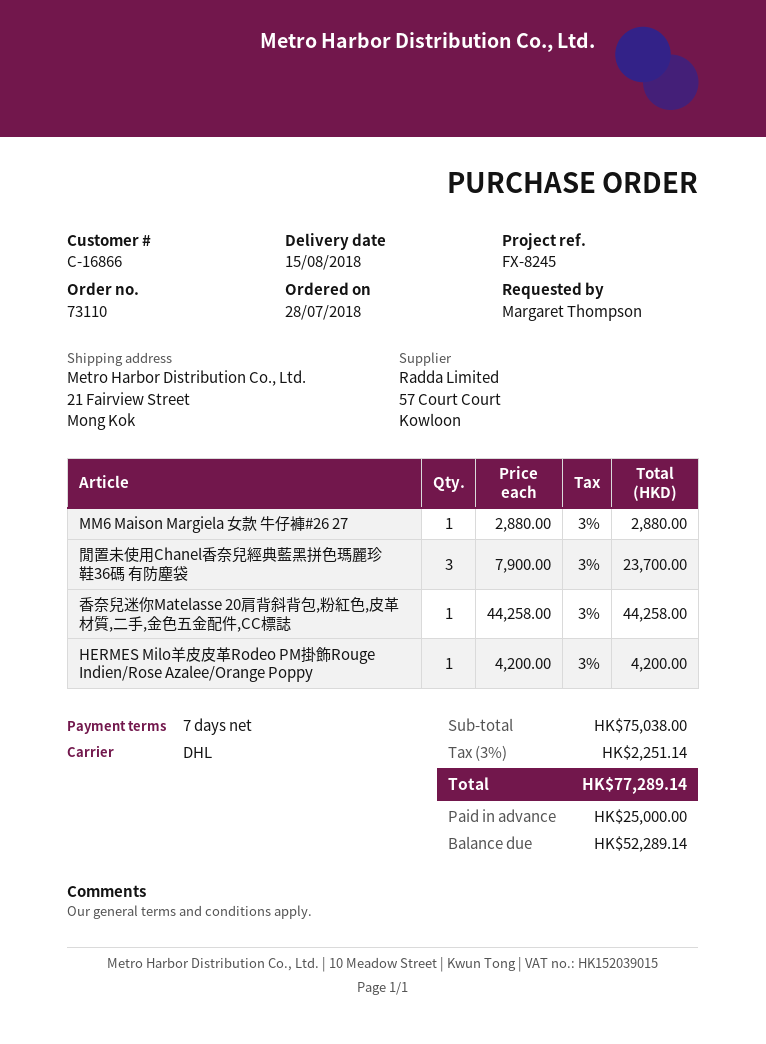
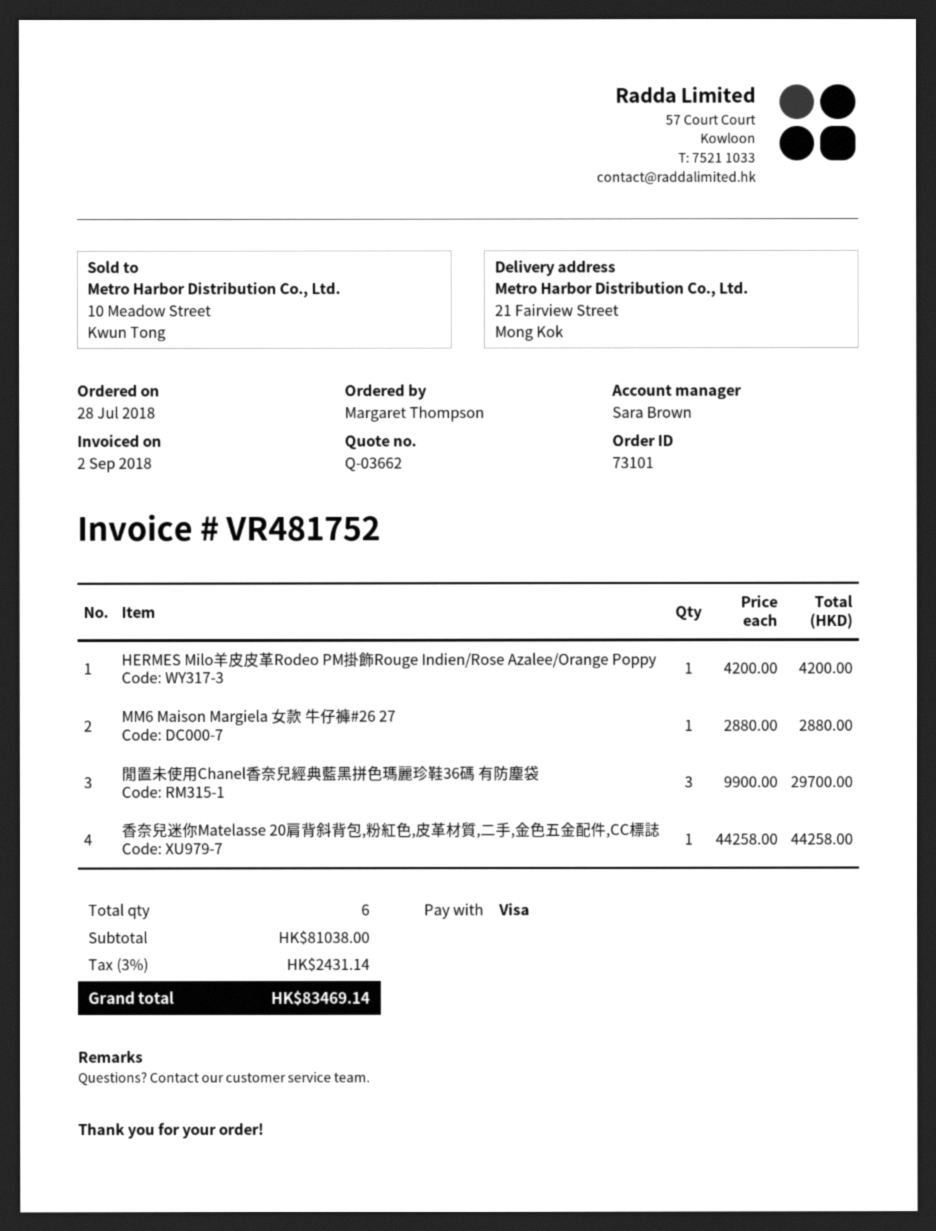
order number: 73110 -> 73101
閒置未使用Chanel香奈兒經典藍黑拼色瑪麗珍鞋36碼 有防塵袋: 3 x 7900.00 = 23700.00 -> 3 x 9900.00 = 29700.00
subtotal: 75038.00 -> 81038.00
tax: 3% = 2251.14 -> 3% = 2431.14
total: 77289.14 -> 83469.14

